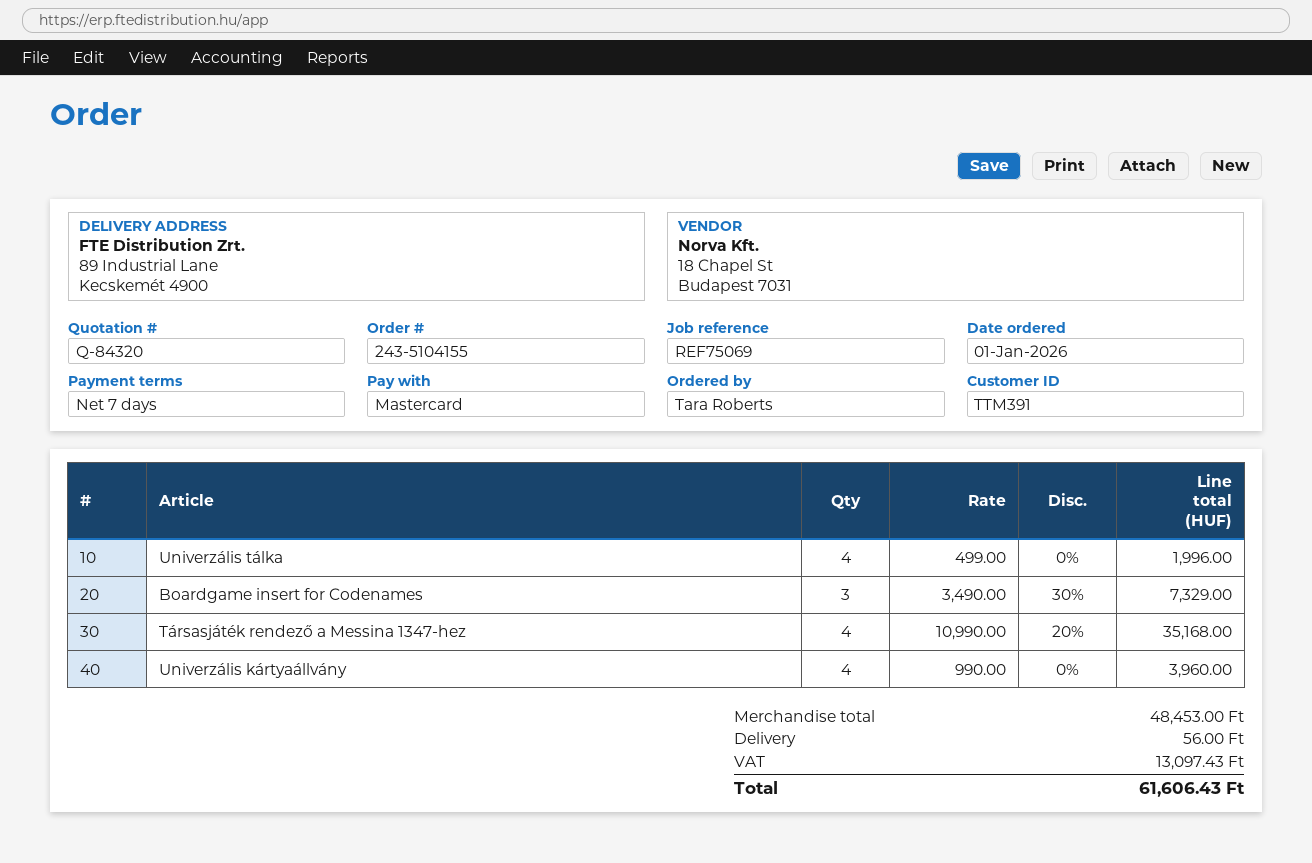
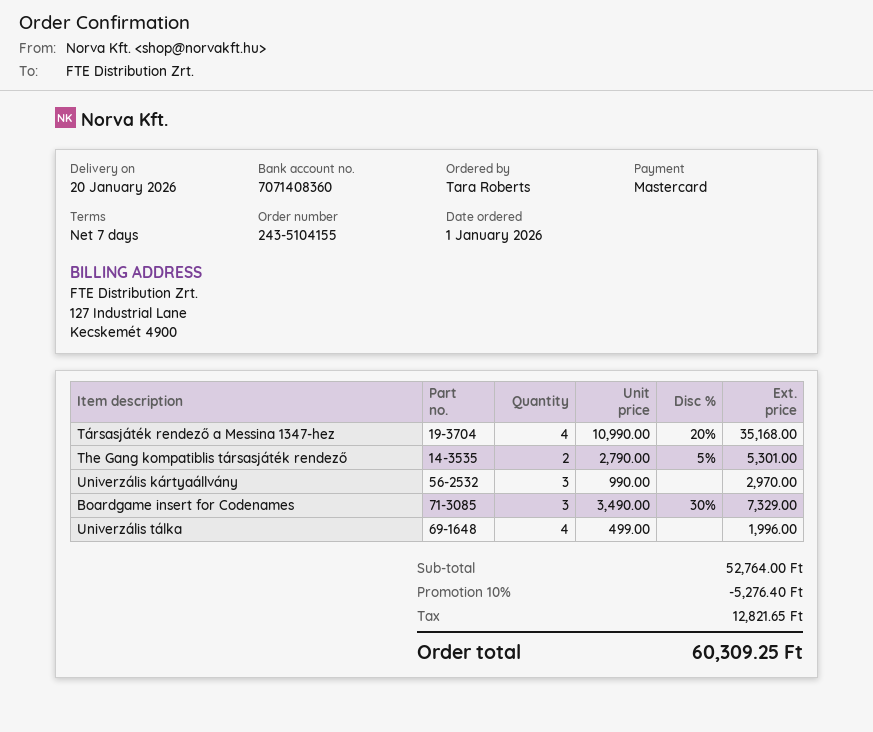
Univerzális kártyaállvány: 4 x 990.00 = 3960.00 -> 3 x 990.00 = 2970.00
The Gang kompatiblis társasjáték rendező: none -> 2 x 2790.00 - 5% = 5301.00
subtotal: 48453.00 -> 52764.00
discount: none -> 10% = 5276.40
shipping: 56.00 -> none
tax: 13097.43 -> 12821.65
total: 61606.43 -> 60309.25

